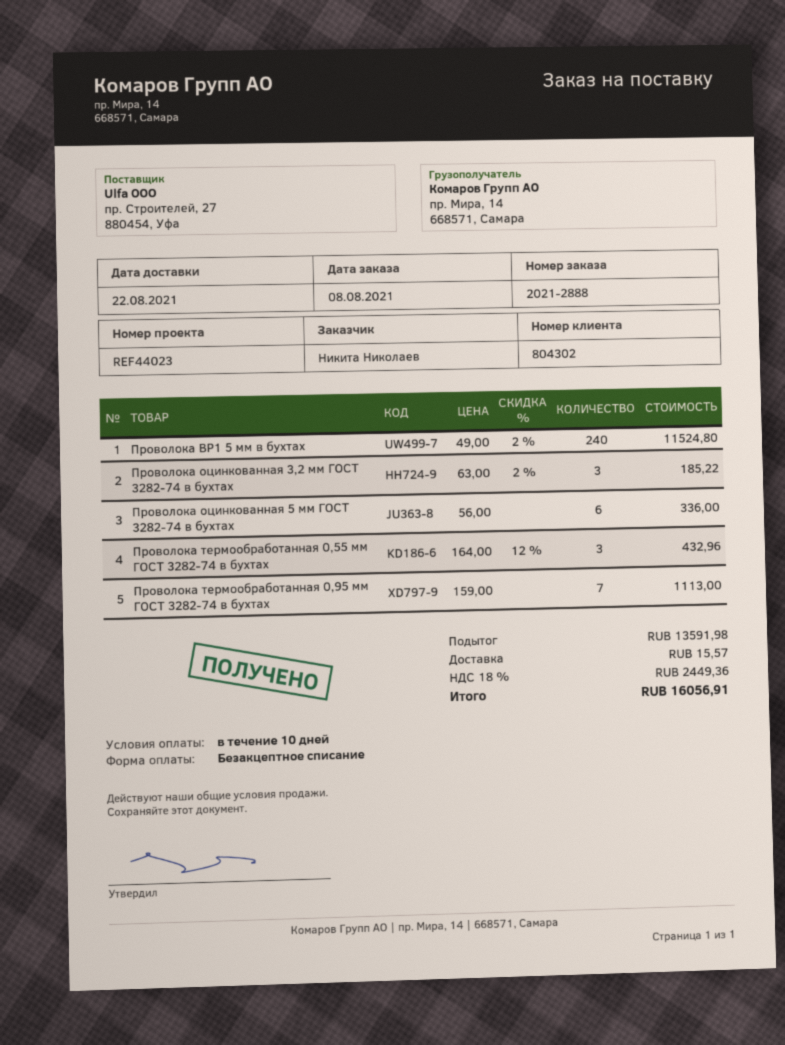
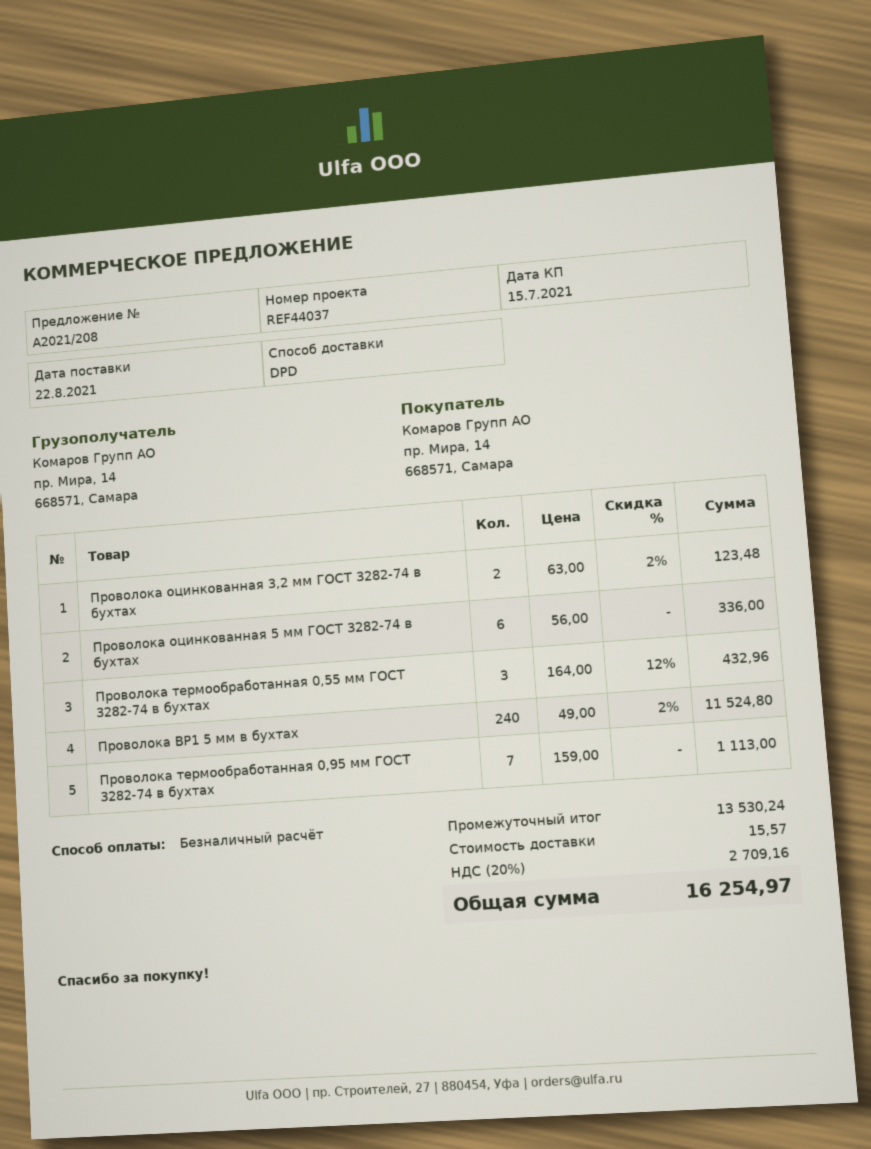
reference: REF44023 -> REF44037
payment method: direct debit -> bank transfer
Проволока оцинкованная 3,2 мм ГОСТ 3282-74 в бухтах: 3 x 63.00 - 2% = 185.22 -> 2 x 63.00 - 2% = 123.48
subtotal: 13591.98 -> 13530.24
tax: 18% = 2449.36 -> 20% = 2709.16
total: 16056.91 -> 16254.97

